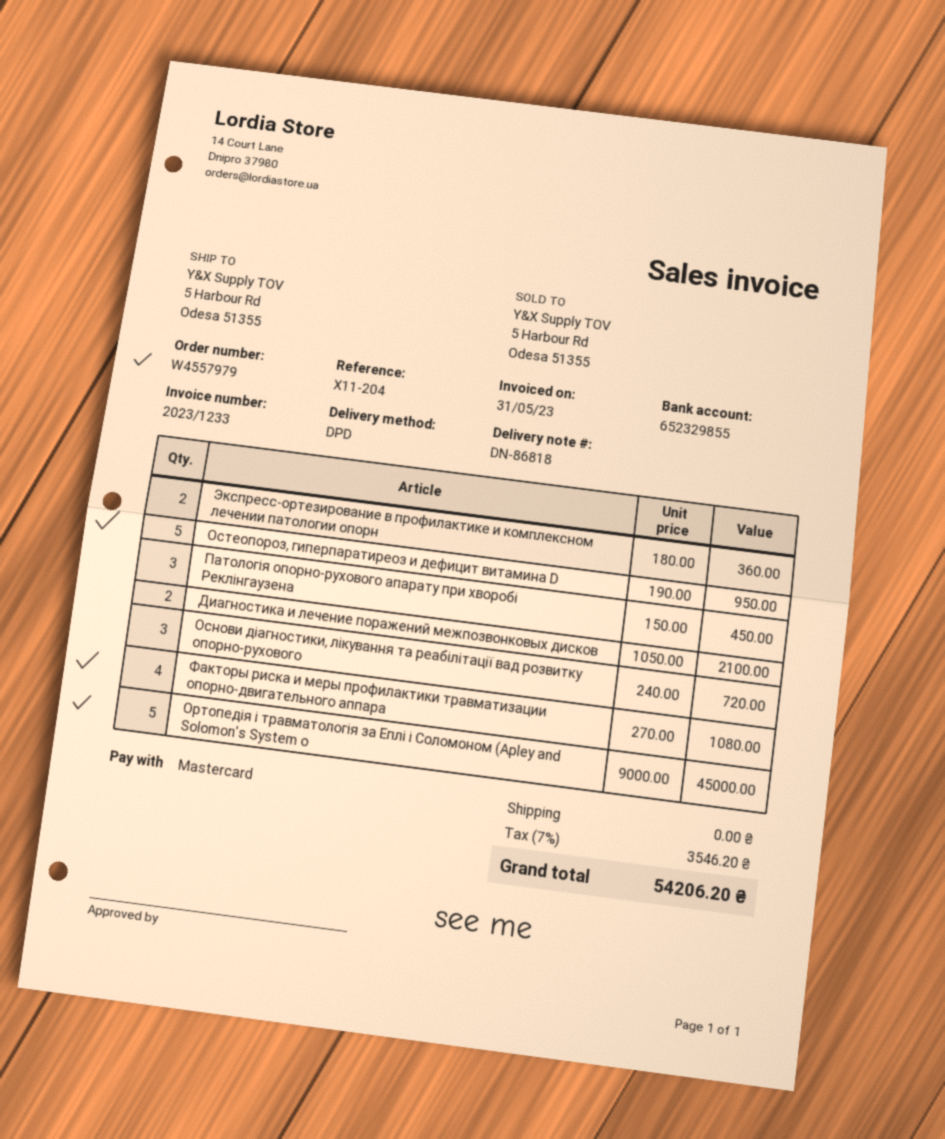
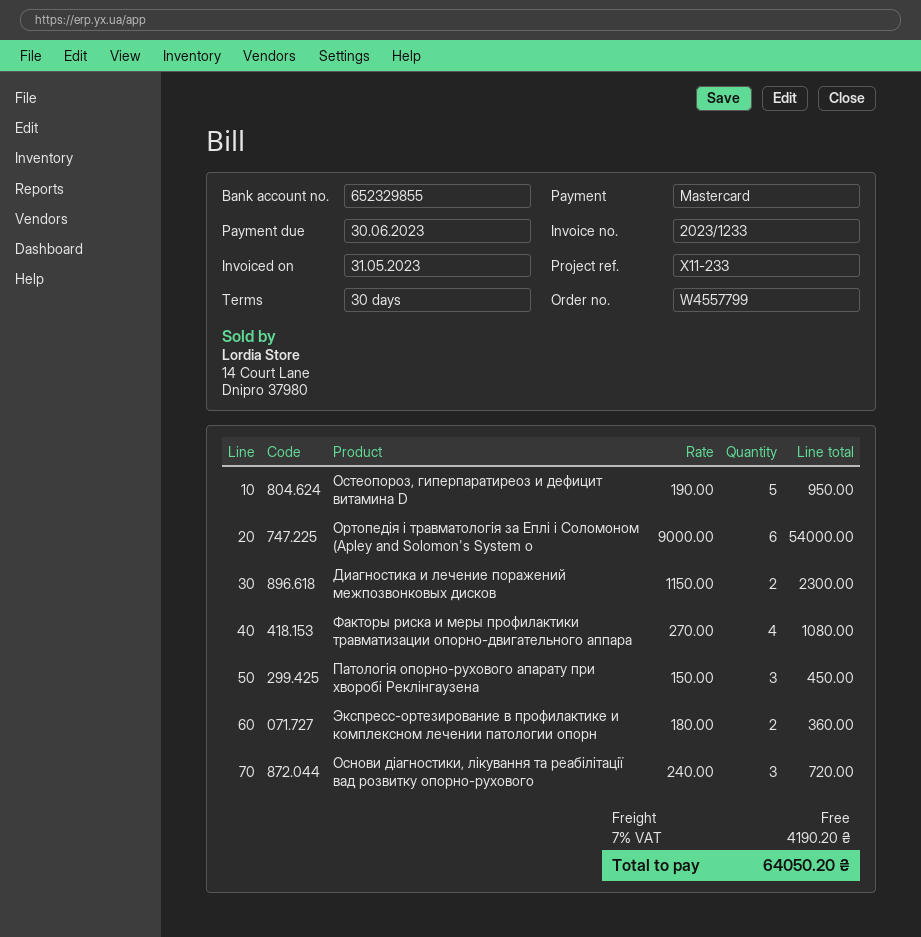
order number: W4557979 -> W4557799
reference: X11-204 -> X11-233
Диагностика и лечение поражений межпозвонковых дисков: 2 x 1050.00 = 2100.00 -> 2 x 1150.00 = 2300.00
Ортопедія і травматологія за Еплі і Соломоном (Apley and Solomon's System o: 5 x 9000.00 = 45000.00 -> 6 x 9000.00 = 54000.00
tax: 7% = 3546.20 -> 7% = 4190.20
total: 54206.20 -> 64050.20

